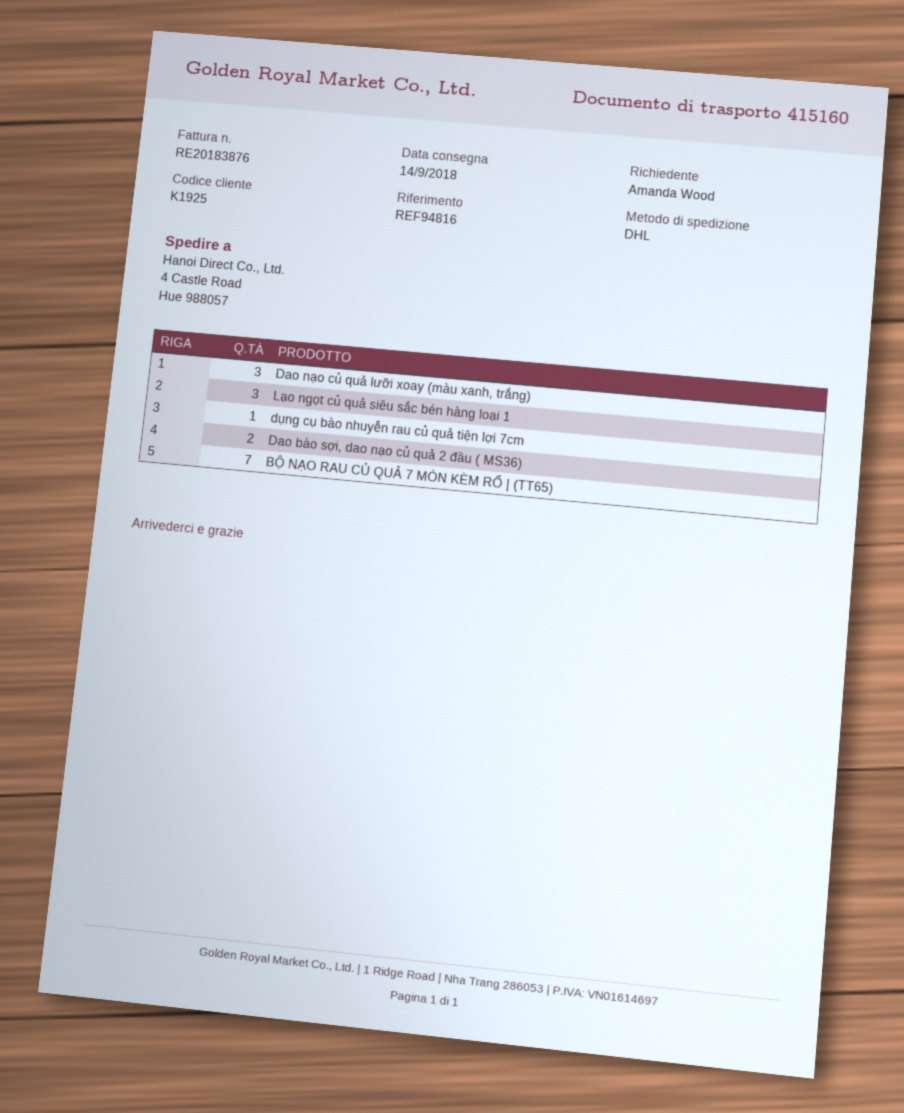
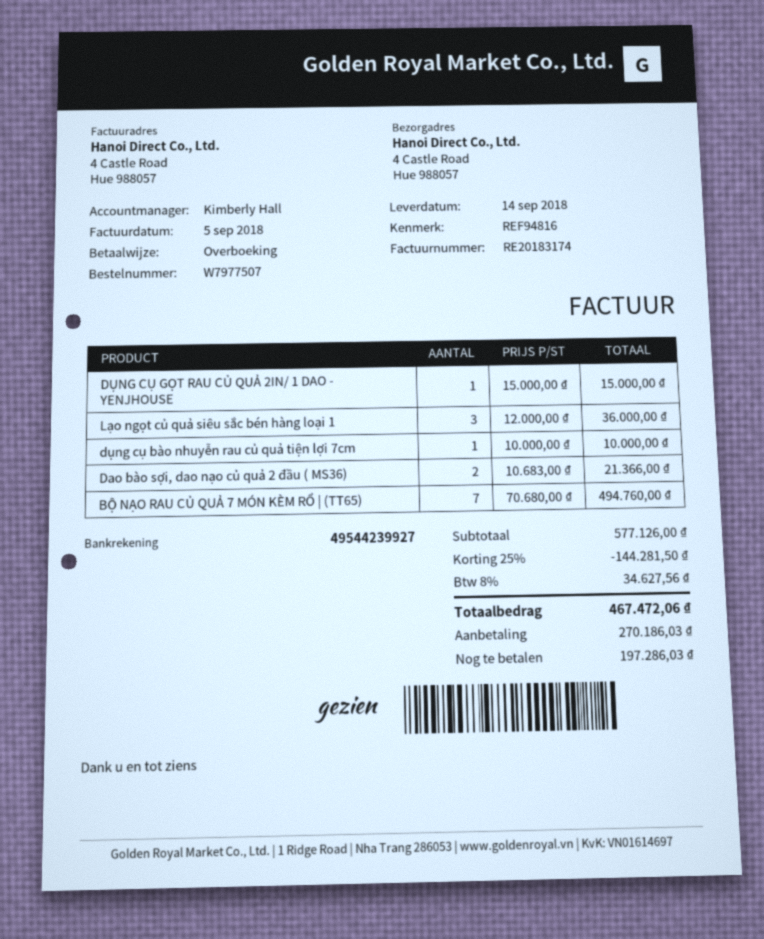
invoice number: RE20183876 -> RE20183174
Dao nạo củ quả lưỡi xoay (màu xanh, trắng): 3 -> none
DỤNG CỤ GỌT RAU CỦ QUẢ 2IN/ 1 DAO - YENJHOUSE: none -> 1

